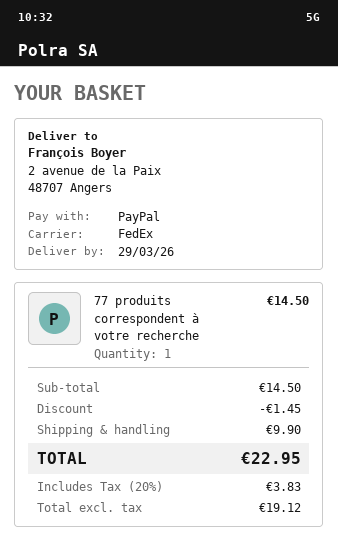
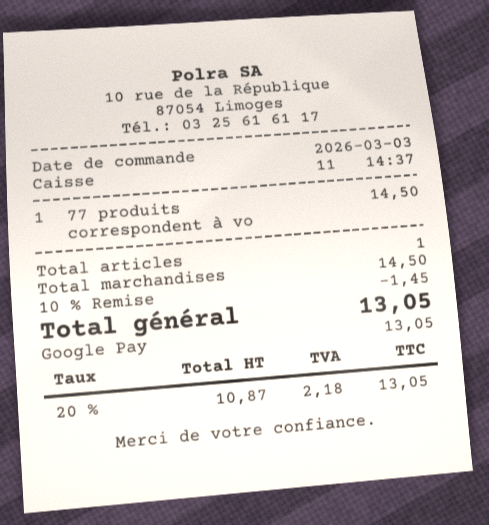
payment method: PayPal -> Google Pay
shipping: 9.90 -> none
net: 19.12 -> 10.87
tax: 20% = 3.83 -> 20% = 2.18
total: 22.95 -> 13.05

